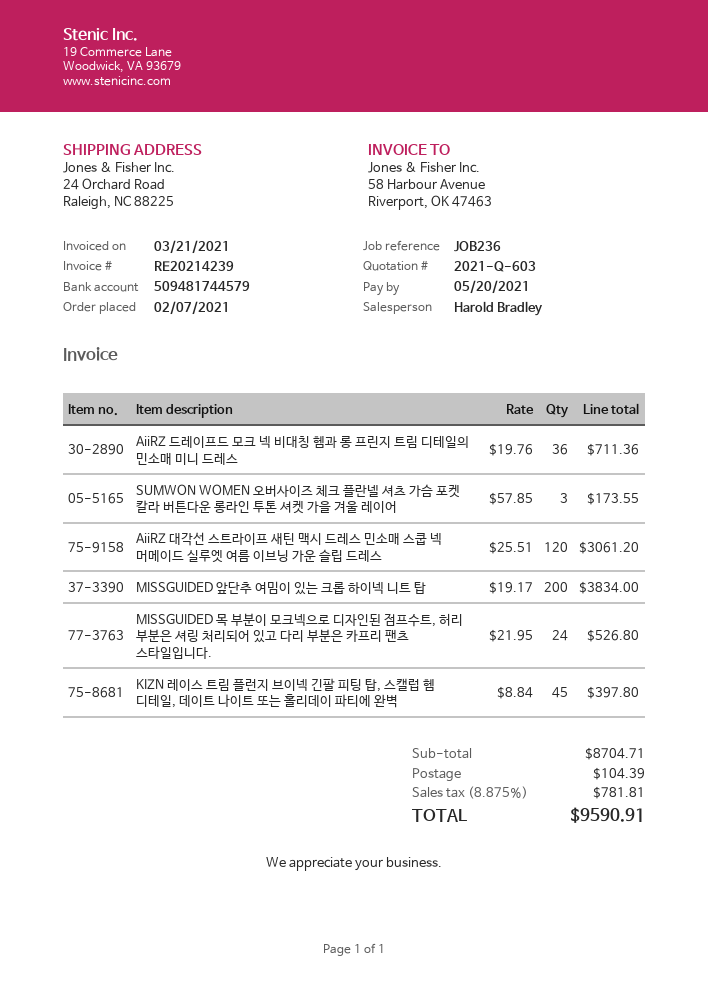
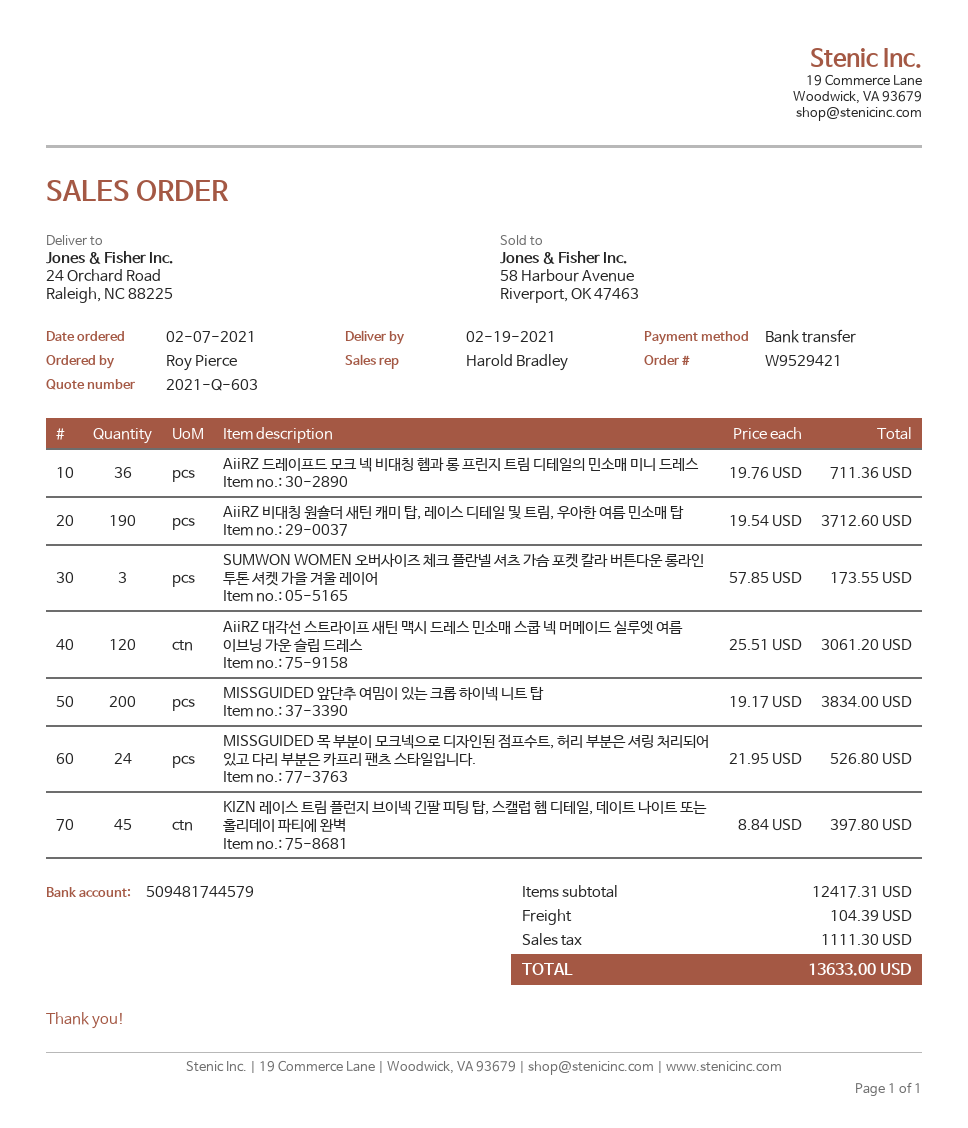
AiiRZ 비대칭 원숄더 새틴 캐미 탑, 레이스 디테일 및 트림, 우아한 여름 민소매 탑: none -> 190 x 19.54 = 3712.60
subtotal: 8704.71 -> 12417.31
tax: 781.81 -> 1111.30
total: 9590.91 -> 13633.00

